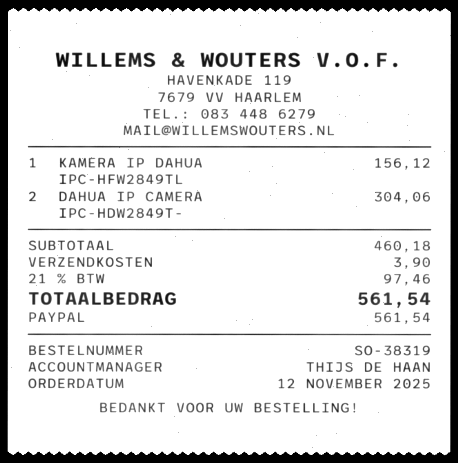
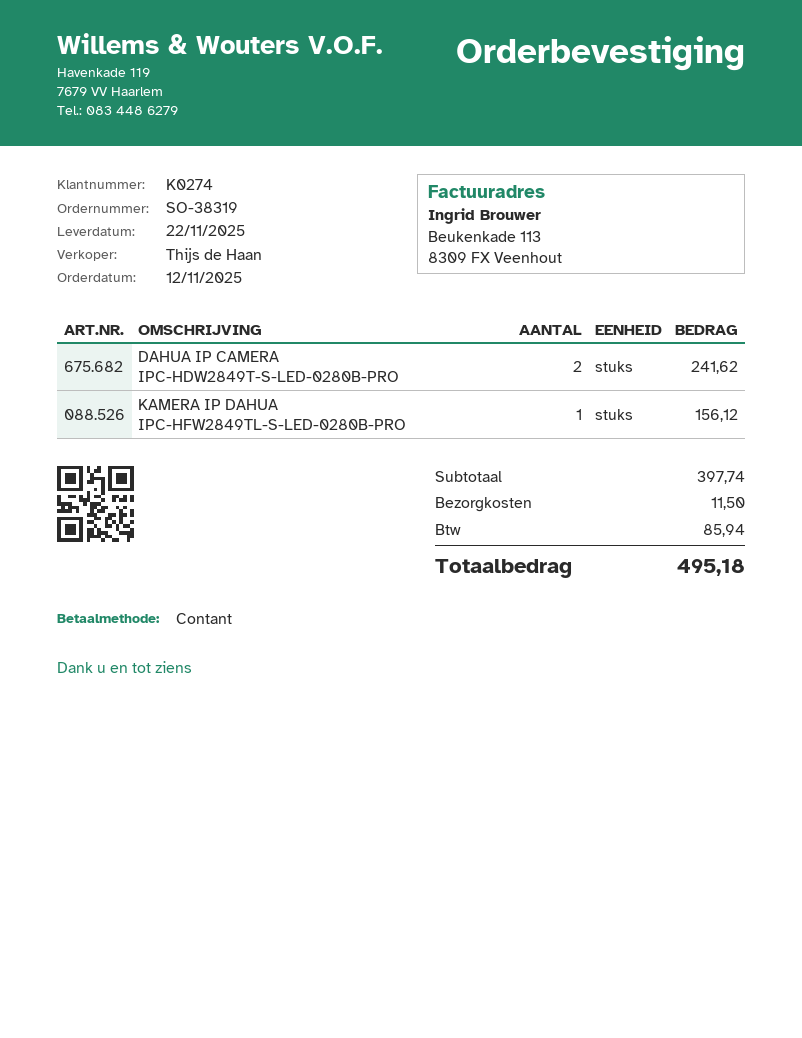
payment method: PayPal -> cash
DAHUA IP CAMERA IPC-HDW2849T-: 2 for 304.06 -> 2 for 241.62
subtotal: 460.18 -> 397.74
shipping: 3.90 -> 11.50
tax: 97.46 -> 85.94
total: 561.54 -> 495.18

